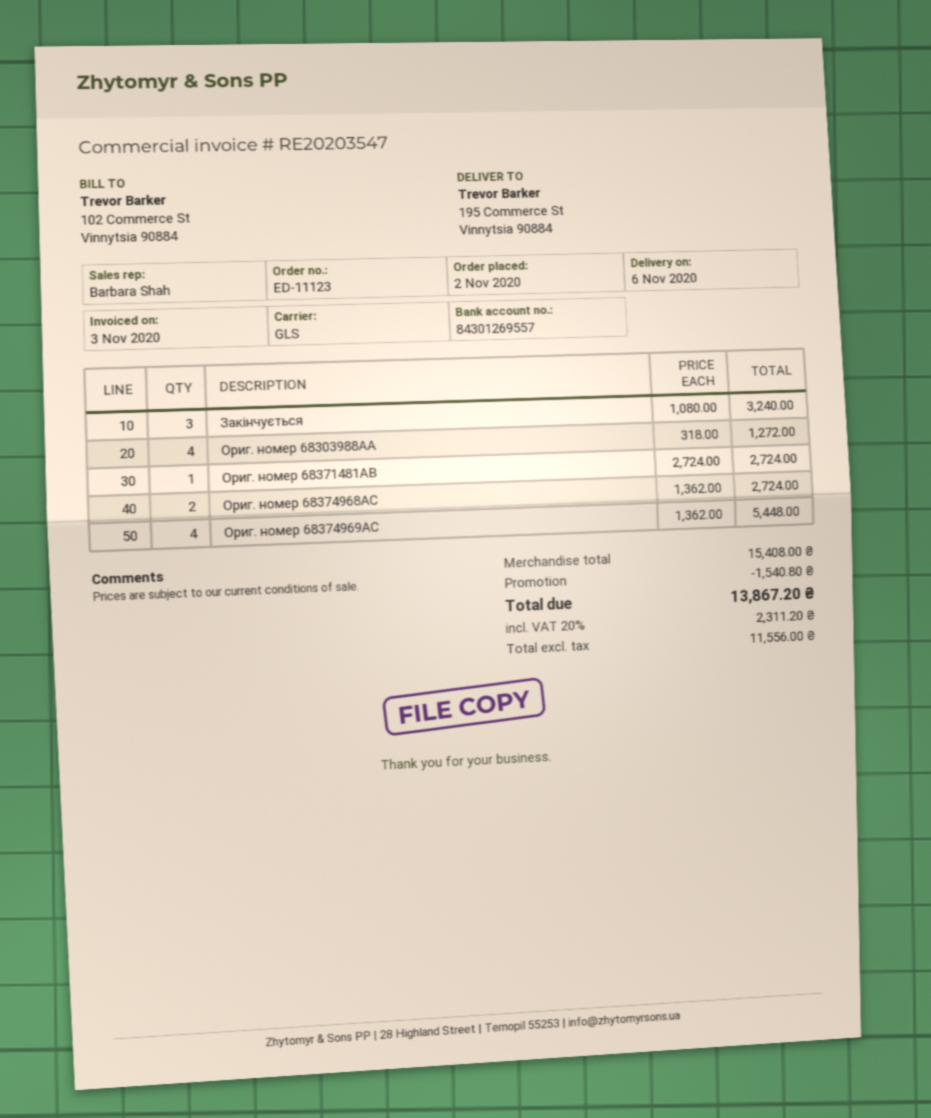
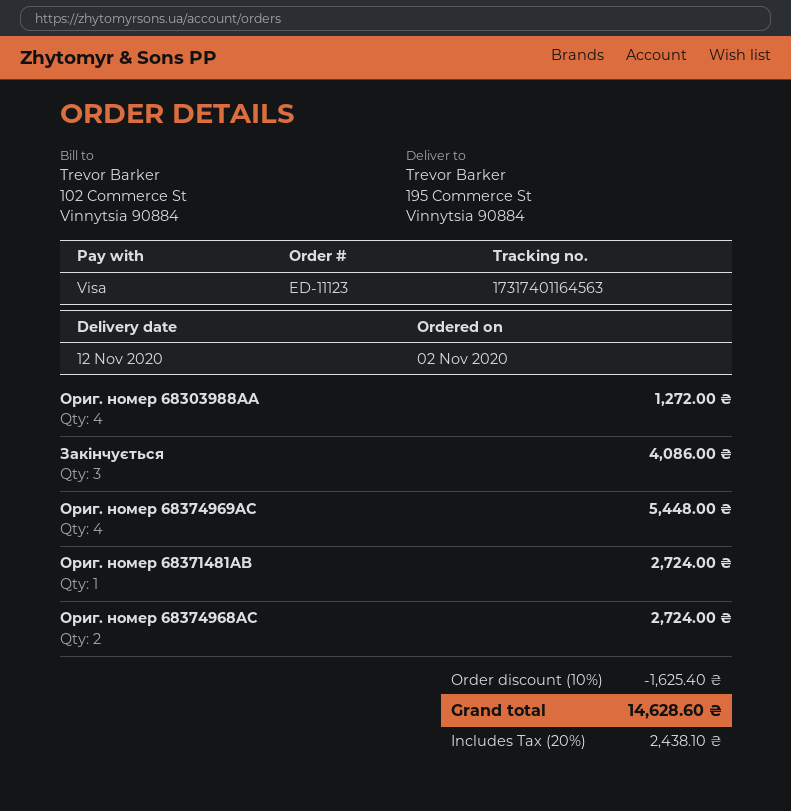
delivery date: 2020-11-06 -> 2020-11-12
Закінчується: 3 for 3240.00 -> 3 for 4086.00
discount: 1540.80 -> 1625.40
tax: 20% = 2311.20 -> 20% = 2438.10
total: 13867.20 -> 14628.60

